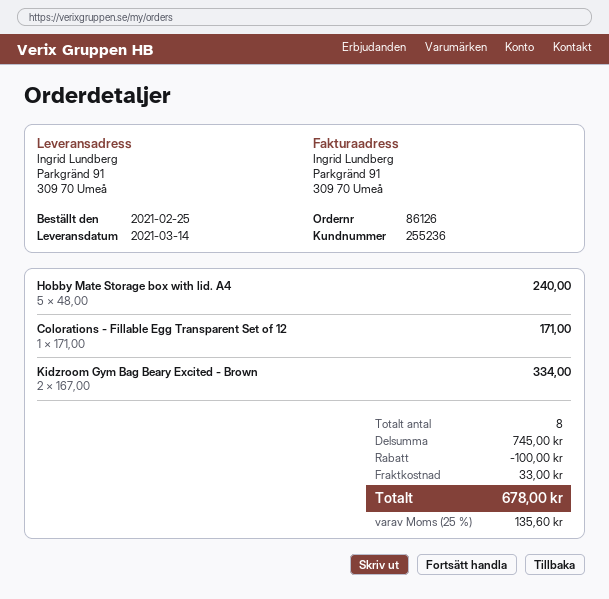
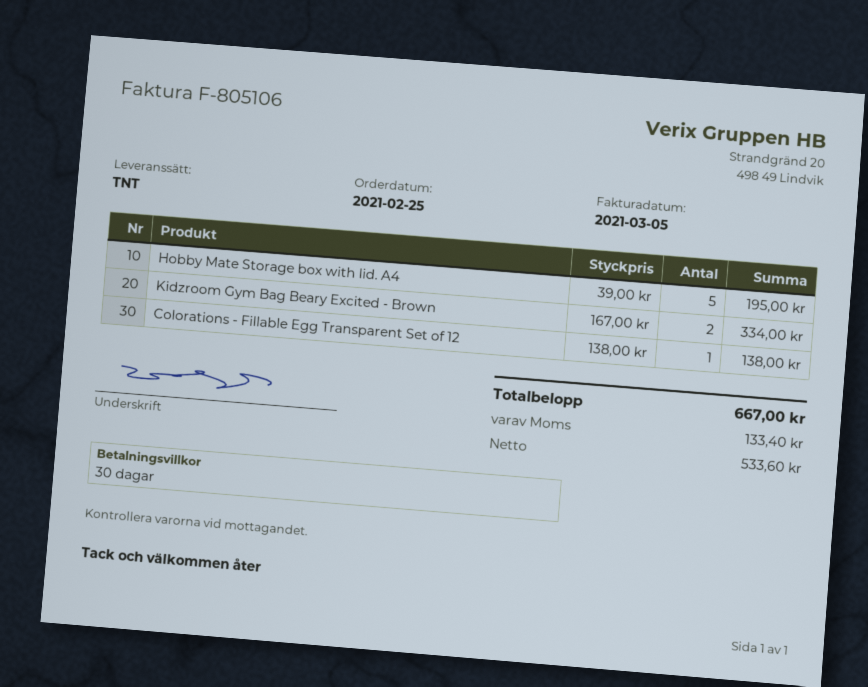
Hobby Mate Storage box with lid. A4: 5 x 48.00 = 240.00 -> 5 x 39.00 = 195.00
Colorations - Fillable Egg Transparent Set of 12: 1 x 171.00 = 171.00 -> 1 x 138.00 = 138.00
discount: 100.00 -> none
shipping: 33.00 -> none
tax: 135.60 -> 133.40
total: 678.00 -> 667.00

